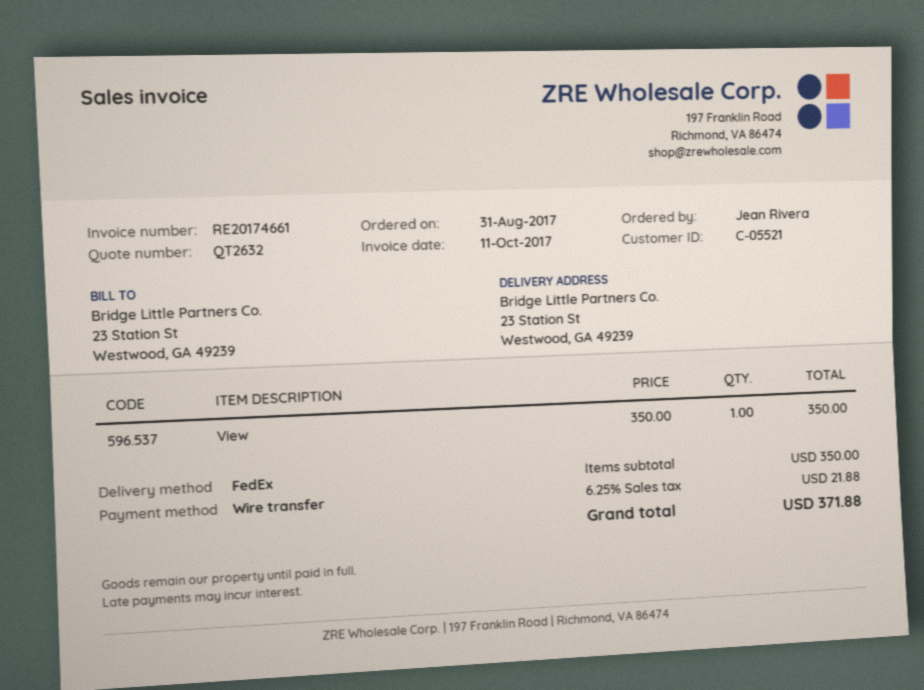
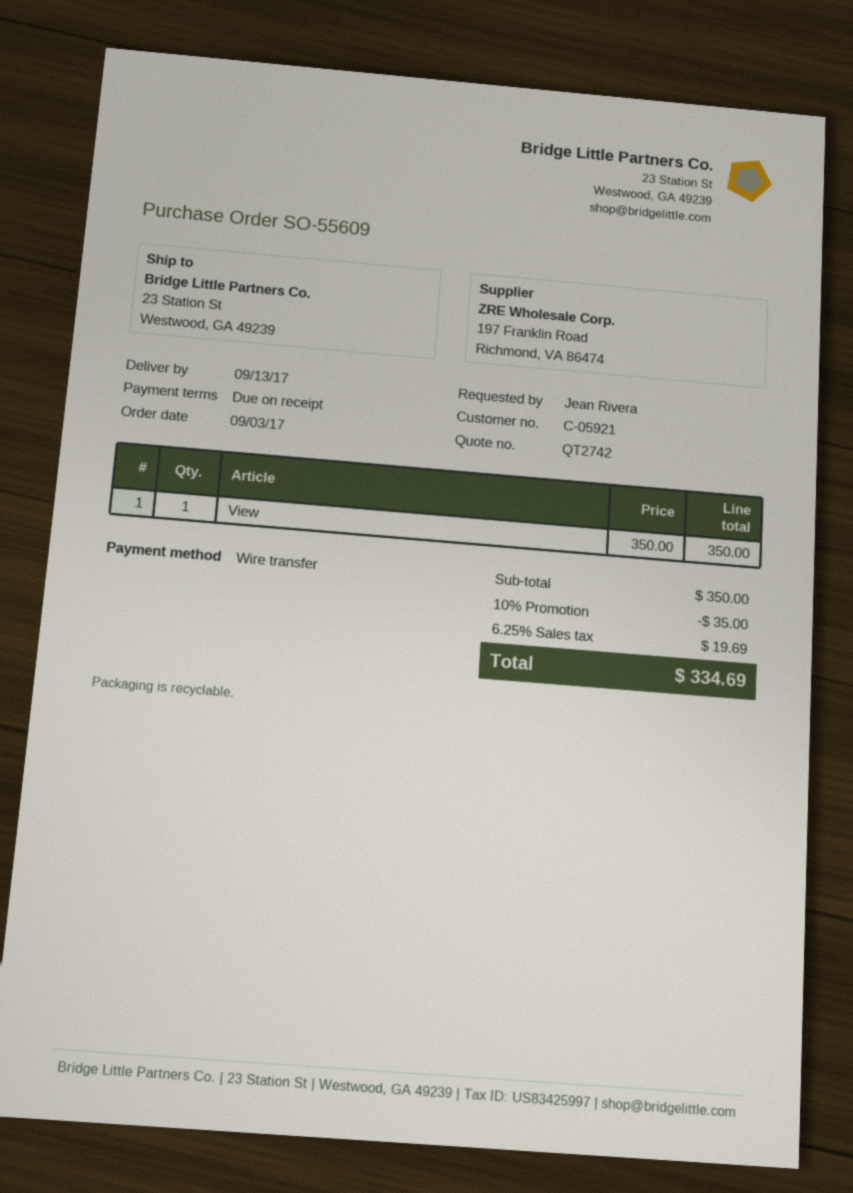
quote number: QT2632 -> QT2742
order date: 2017-08-31 -> 2017-09-03
customer number: C-05521 -> C-05921
discount: none -> 10% = 35.00
tax: 6.25% = 21.88 -> 6.25% = 19.69
total: 371.88 -> 334.69

